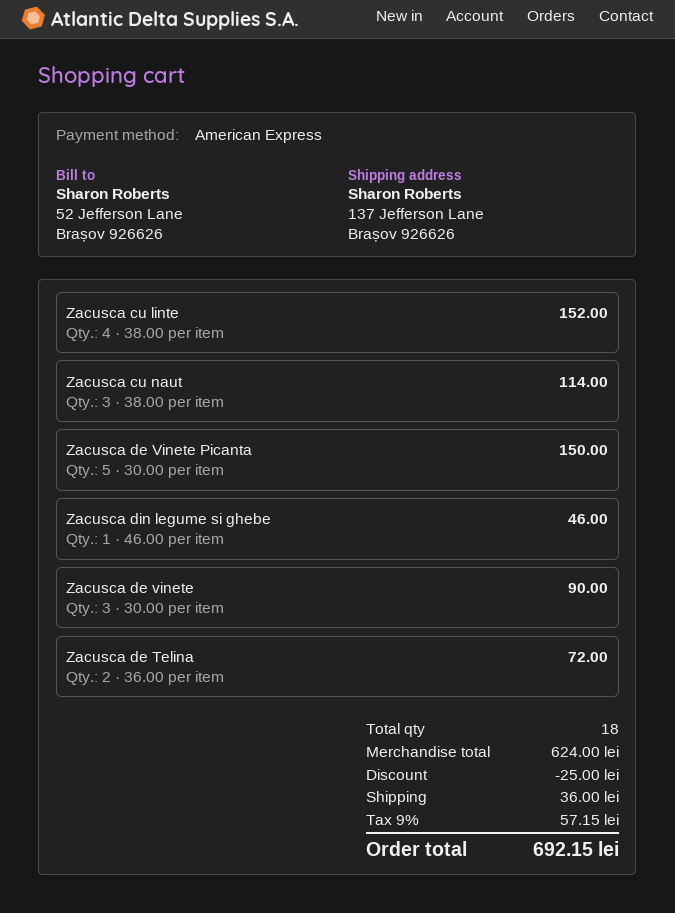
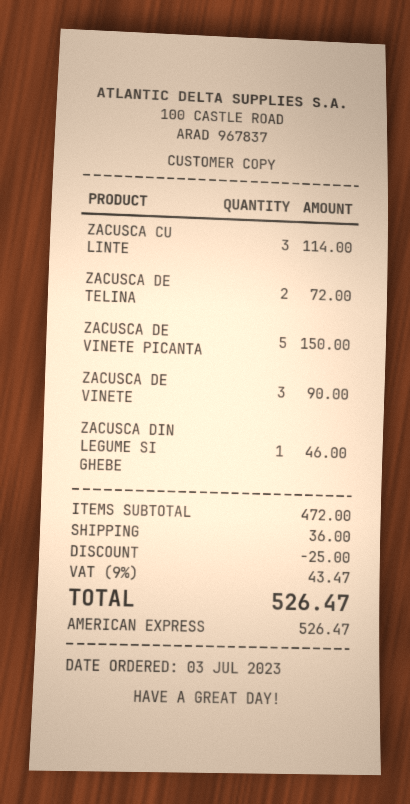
Zacusca cu linte: 4 for 152.00 -> 3 for 114.00
Zacusca cu naut: 3 for 114.00 -> none
subtotal: 624.00 -> 472.00
tax: 9% = 57.15 -> 9% = 43.47
total: 692.15 -> 526.47

